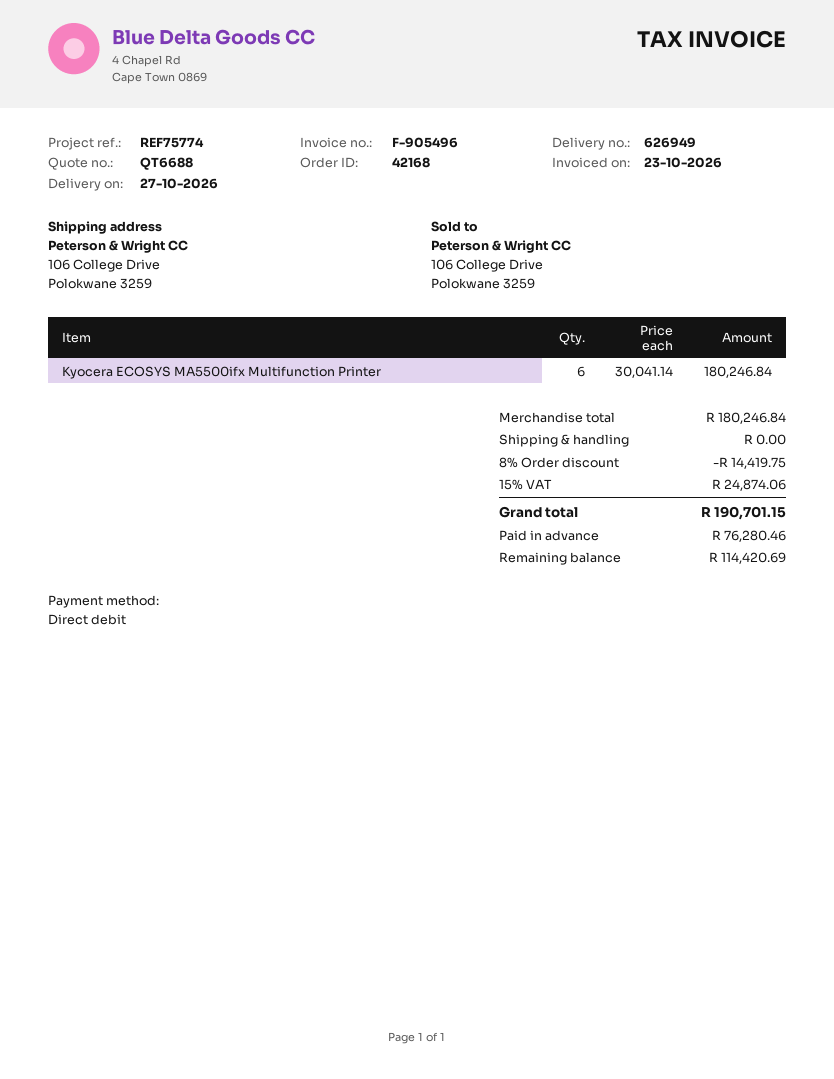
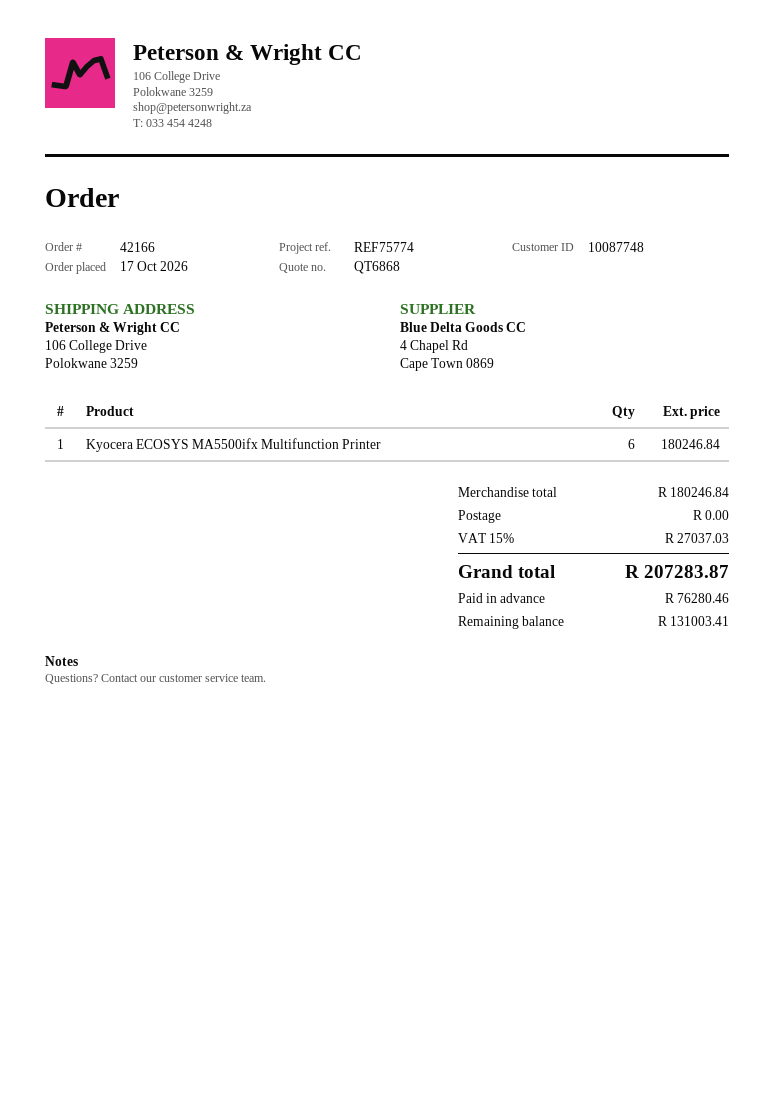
quote number: QT6688 -> QT6868
order number: 42168 -> 42166
discount: 8% = 14419.75 -> none
tax: 15% = 24874.06 -> 15% = 27037.03
total: 190701.15 -> 207283.87
balance: 114420.69 -> 131003.41

